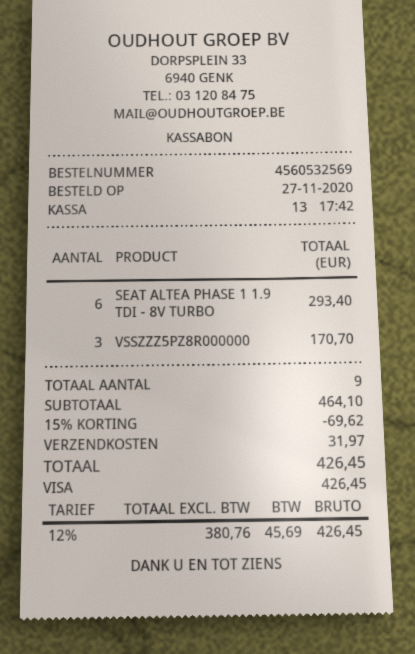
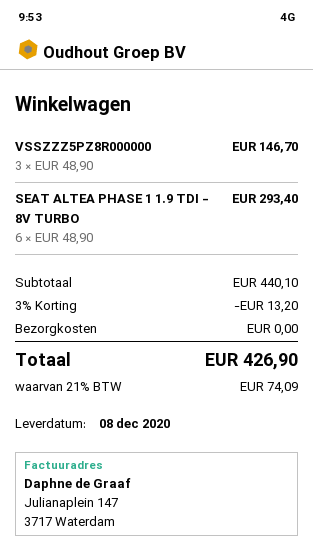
VSSZZZ5PZ8R000000: 3 for 170.70 -> 3 for 146.70
subtotal: 464.10 -> 440.10
discount: 15% = 69.62 -> 3% = 13.20
shipping: 31.97 -> 0.00
tax: 12% = 45.69 -> 21% = 74.09
total: 426.45 -> 426.90

